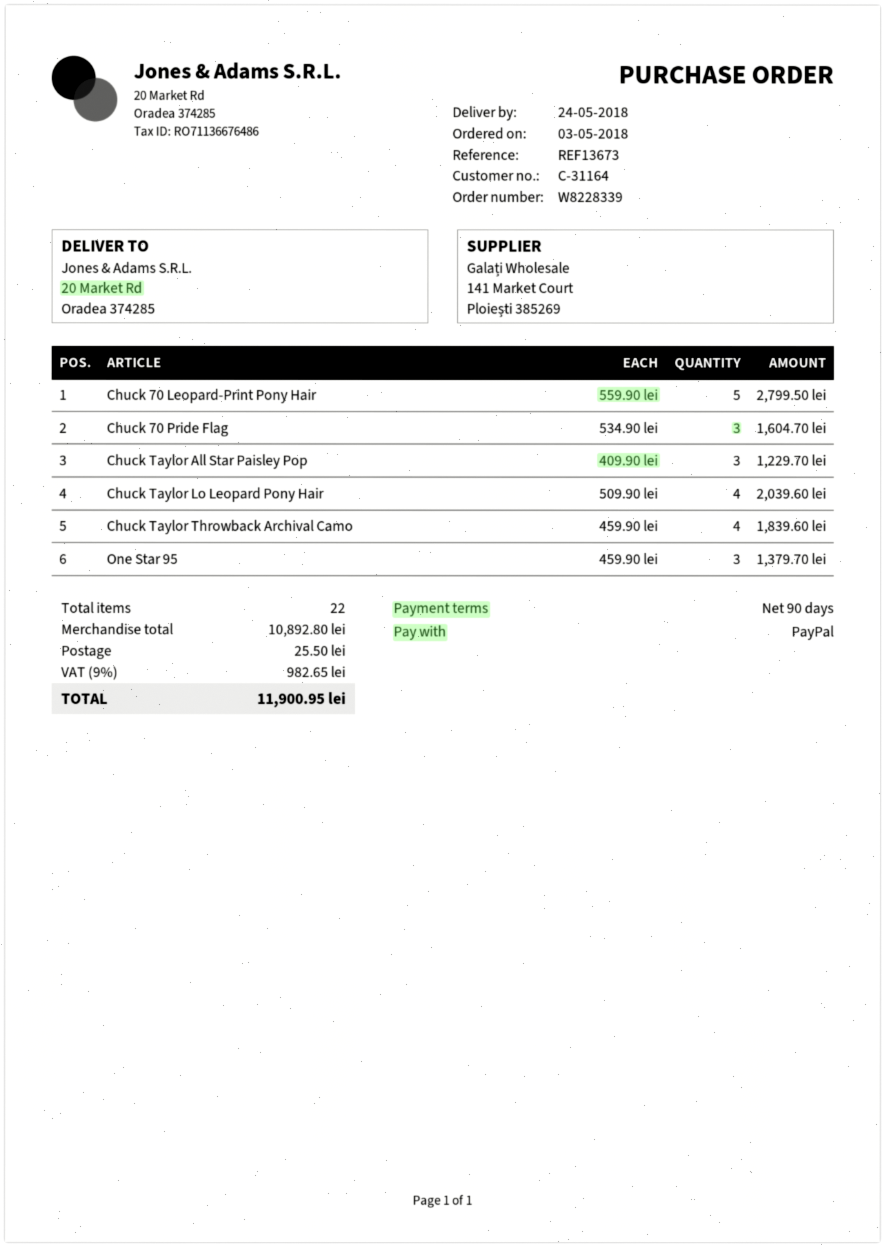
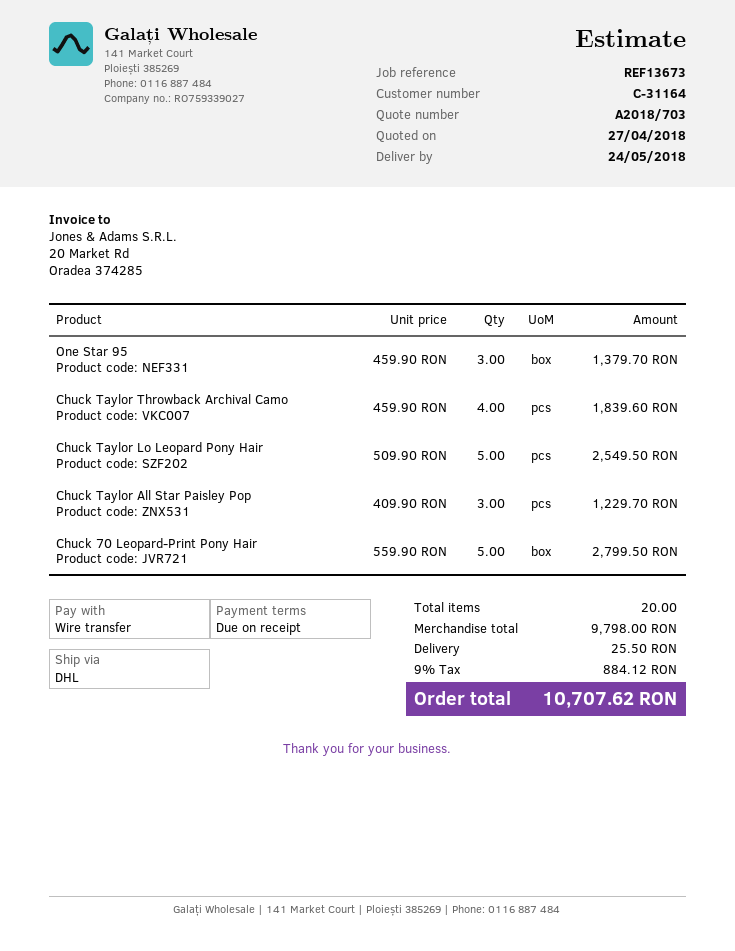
payment terms: 90 days -> on receipt
payment method: PayPal -> bank transfer
Chuck 70 Pride Flag: 3 x 534.90 = 1604.70 -> none
Chuck Taylor Lo Leopard Pony Hair: 4 x 509.90 = 2039.60 -> 5 x 509.90 = 2549.50
total quantity: 22 -> 20
subtotal: 10892.80 -> 9798.00
tax: 9% = 982.65 -> 9% = 884.12
total: 11900.95 -> 10707.62

